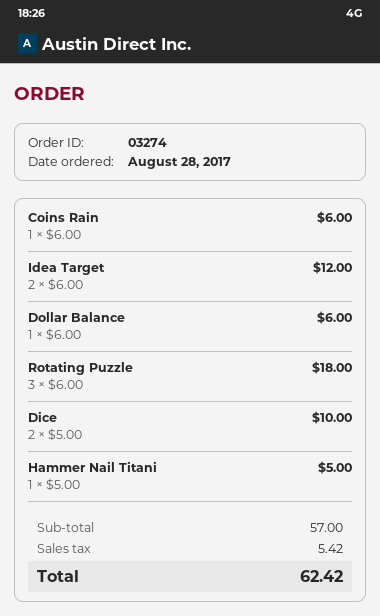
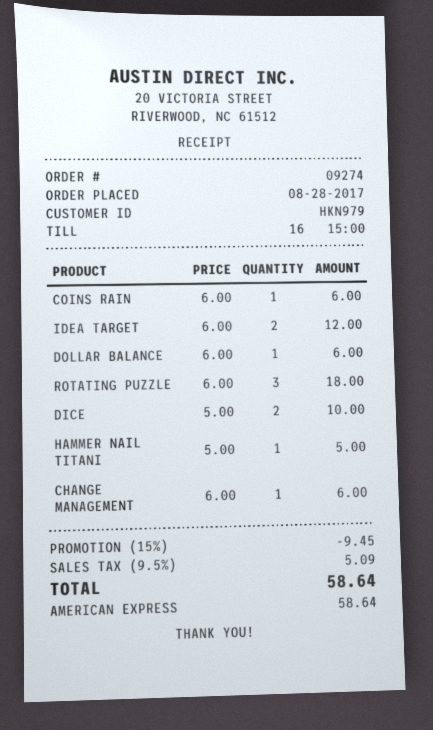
order number: 03274 -> 09274
CHANGE MANAGEMENT: none -> 1 x 6.00 = 6.00
discount: none -> 15% = 9.45
tax: 5.42 -> 5.09
total: 62.42 -> 58.64

